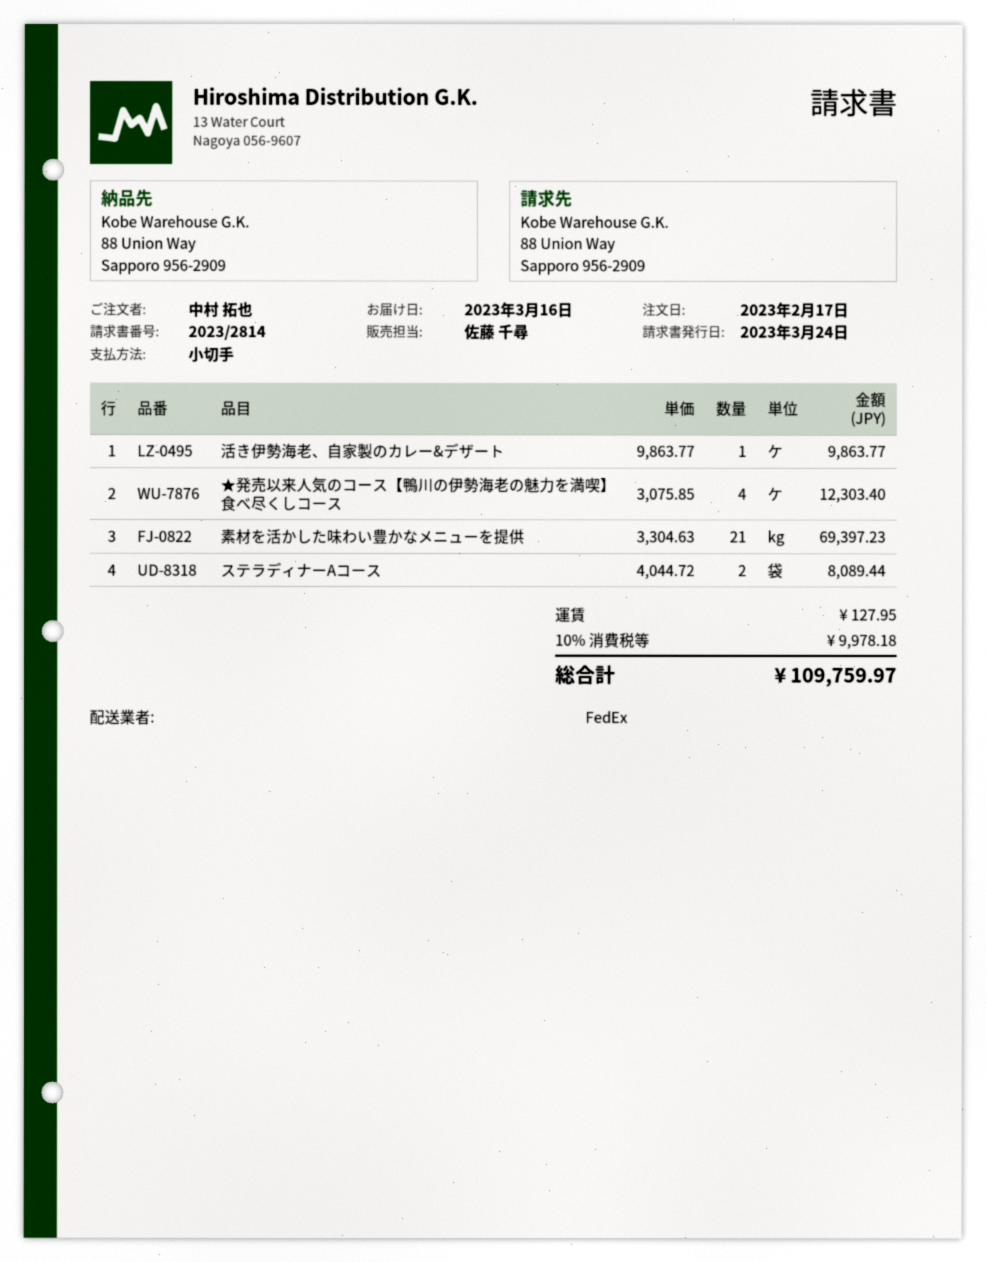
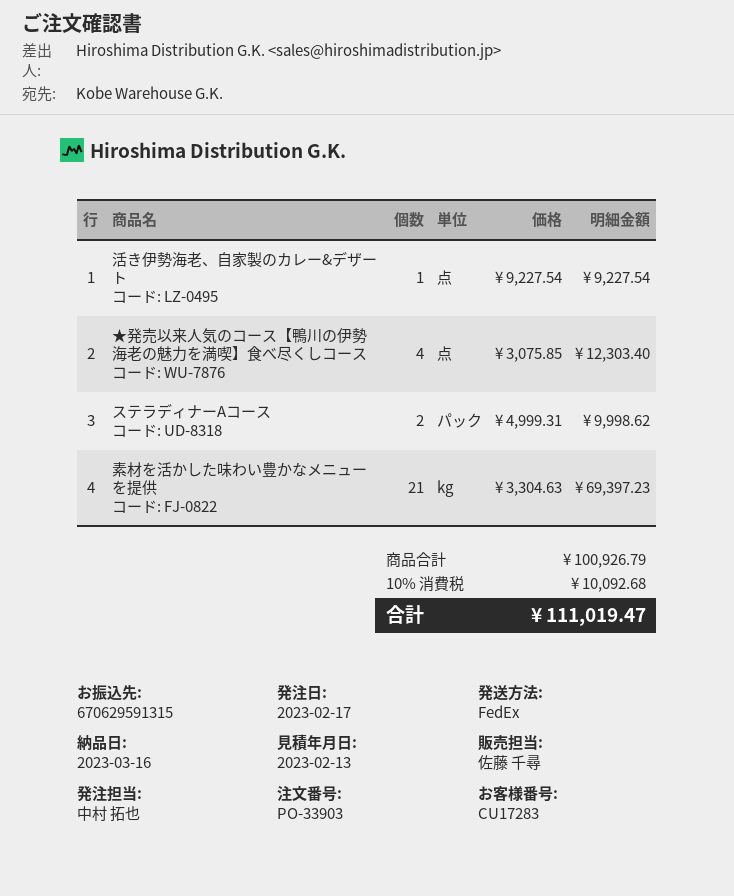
活き伊勢海老、自家製のカレー&デザート: 1 x 9863.77 = 9863.77 -> 1 x 9227.54 = 9227.54
ステラディナーAコース: 2 x 4044.72 = 8089.44 -> 2 x 4999.31 = 9998.62
shipping: 127.95 -> none
tax: 10% = 9978.18 -> 10% = 10092.68
total: 109759.97 -> 111019.47

